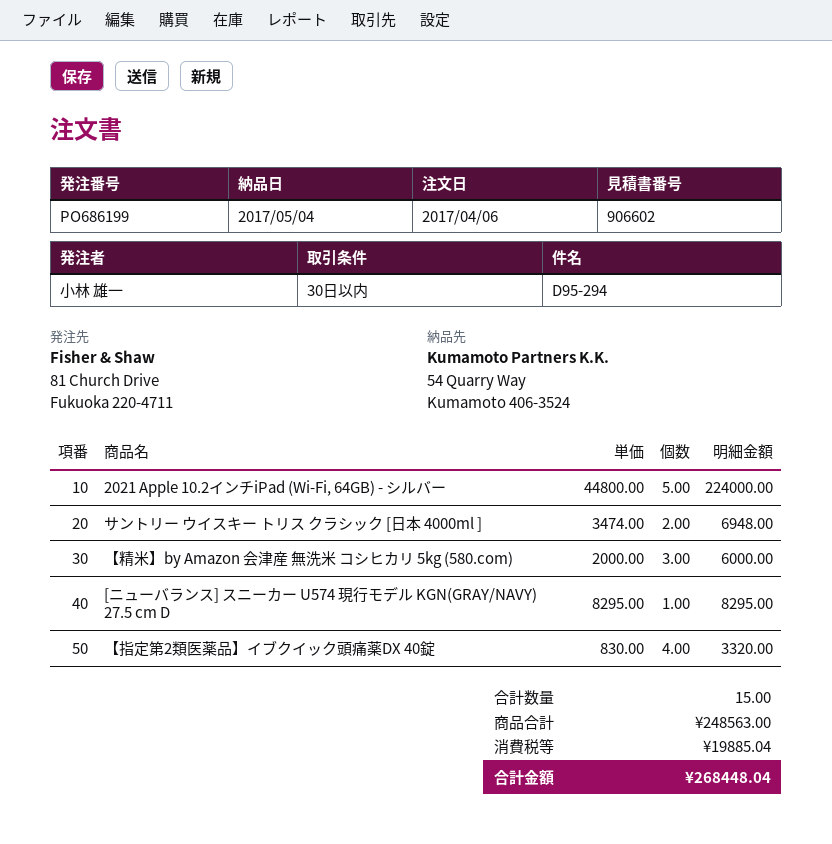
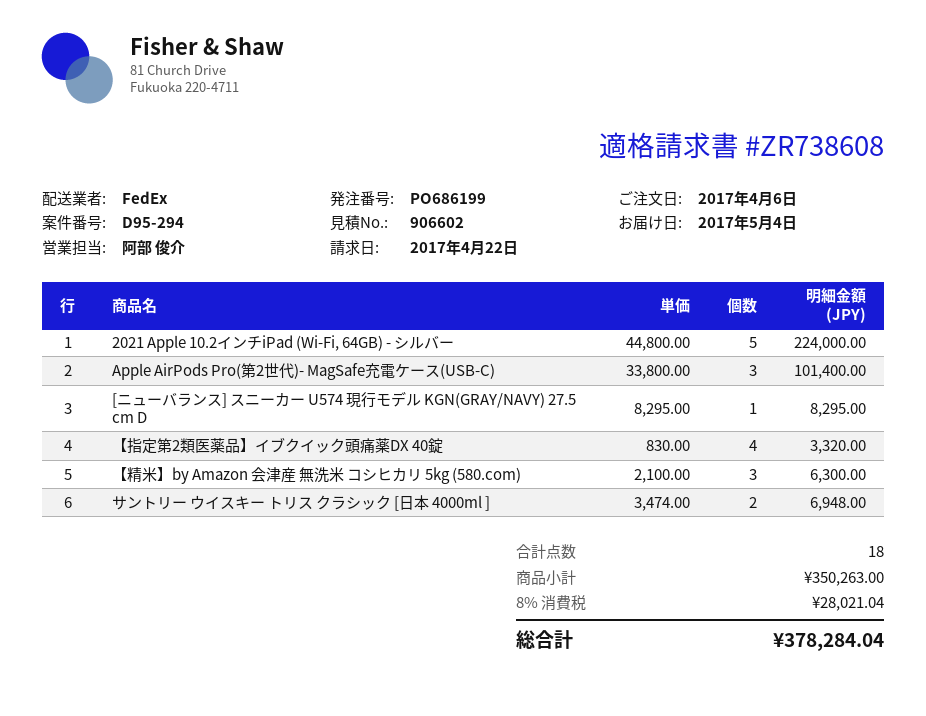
【精米】by Amazon 会津産 無洗米 コシヒカリ 5kg (580.com): 3 x 2000.00 = 6000.00 -> 3 x 2100.00 = 6300.00
Apple AirPods Pro(第2世代)- MagSafe充電ケース(USB-C): none -> 3 x 33800.00 = 101400.00
total quantity: 15 -> 18
subtotal: 248563.00 -> 350263.00
tax: 19885.04 -> 28021.04
total: 268448.04 -> 378284.04

